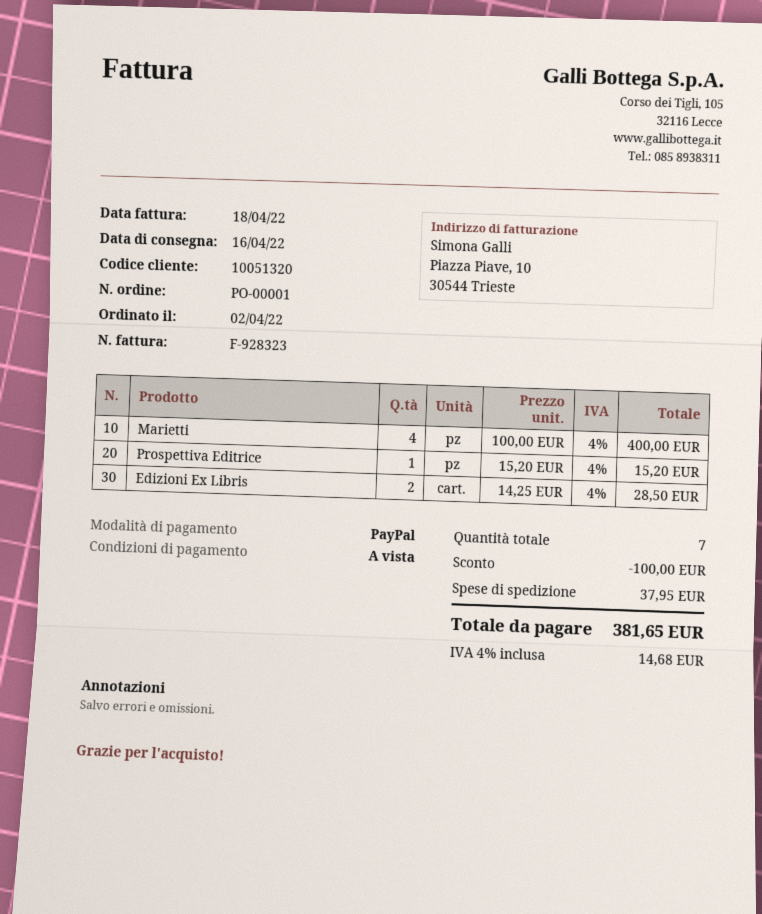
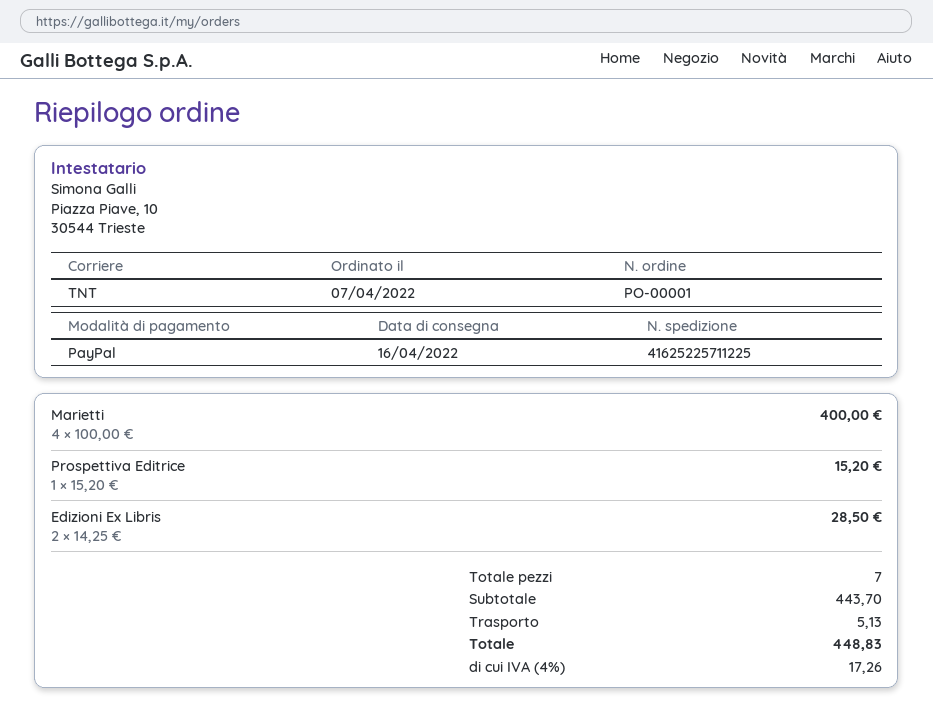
order date: 2022-04-02 -> 2022-04-07
discount: 100.00 -> none
shipping: 37.95 -> 5.13
tax: 4% = 14.68 -> 4% = 17.26
total: 381.65 -> 448.83

